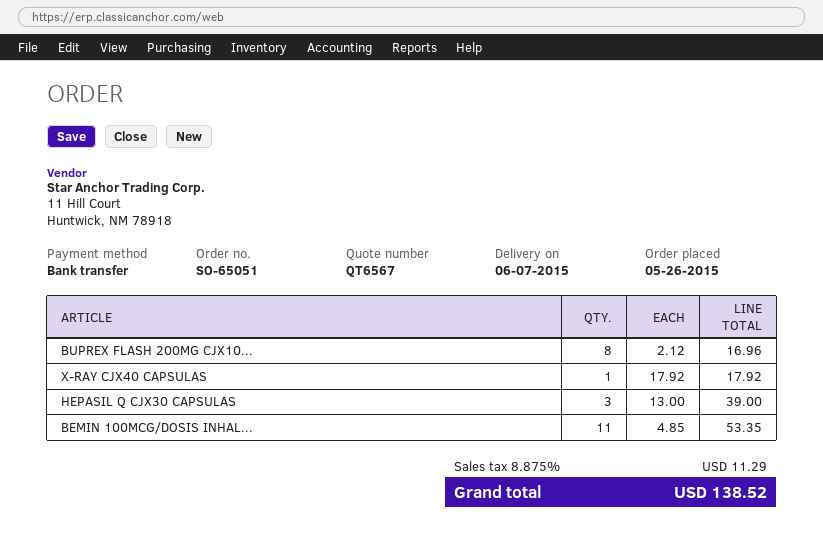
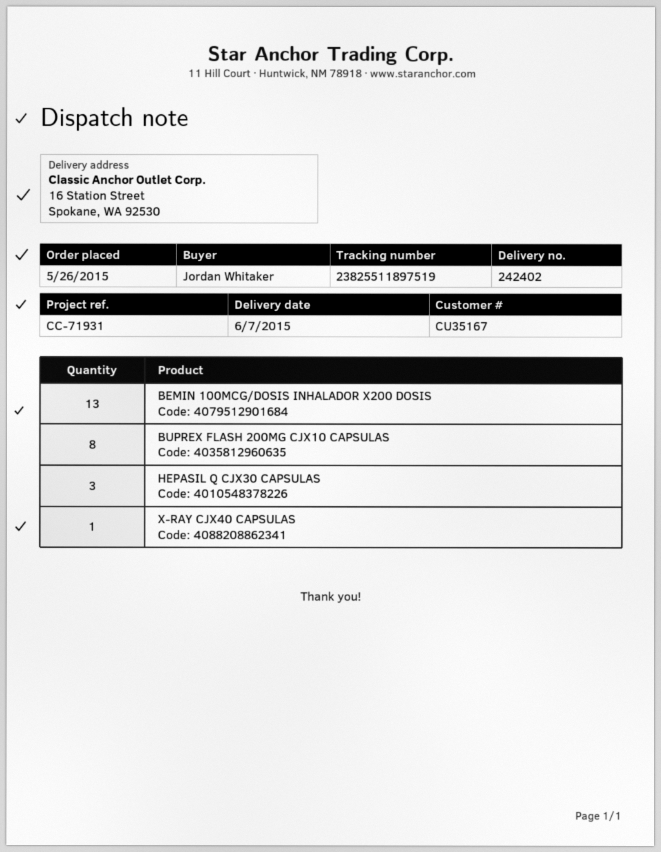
BEMIN 100MCG/DOSIS INHAL...: 11 -> 13

